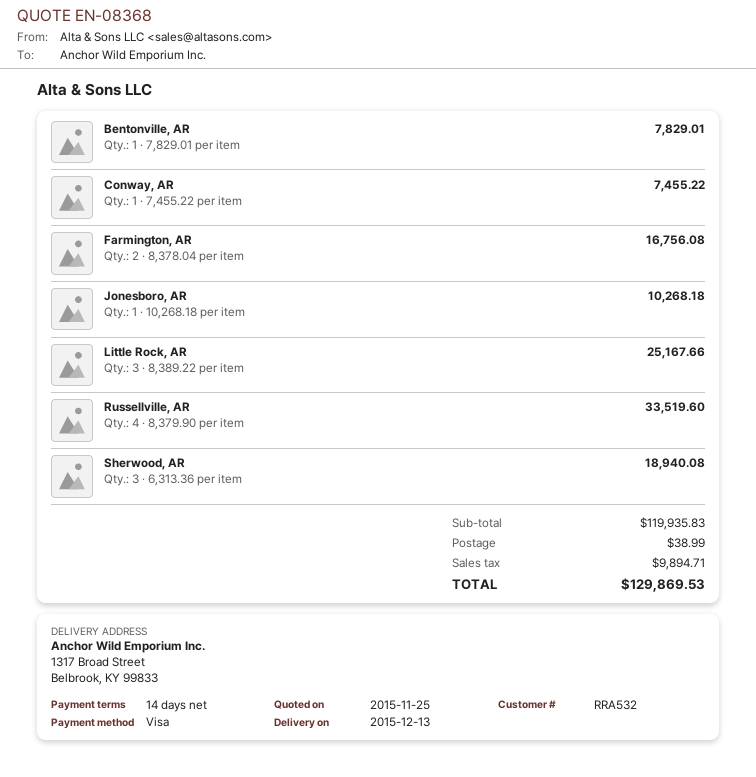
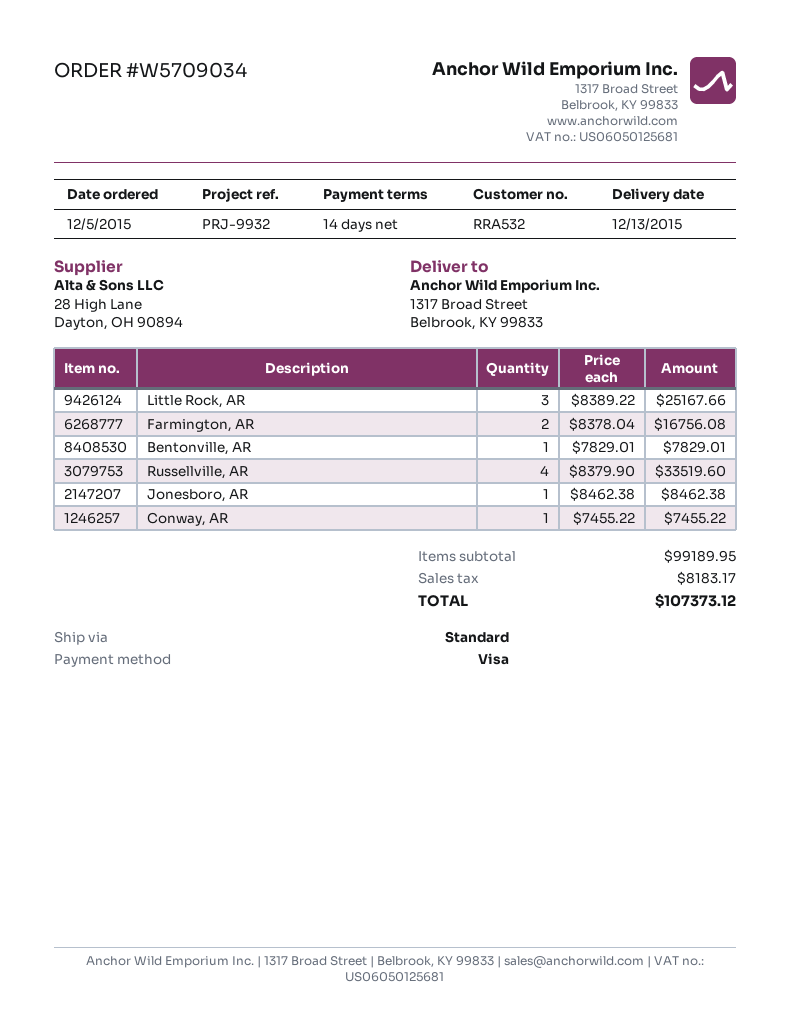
Jonesboro, AR: 1 x 10268.18 = 10268.18 -> 1 x 8462.38 = 8462.38
Sherwood, AR: 3 x 6313.36 = 18940.08 -> none
subtotal: 119935.83 -> 99189.95
shipping: 38.99 -> none
tax: 9894.71 -> 8183.17
total: 129869.53 -> 107373.12

